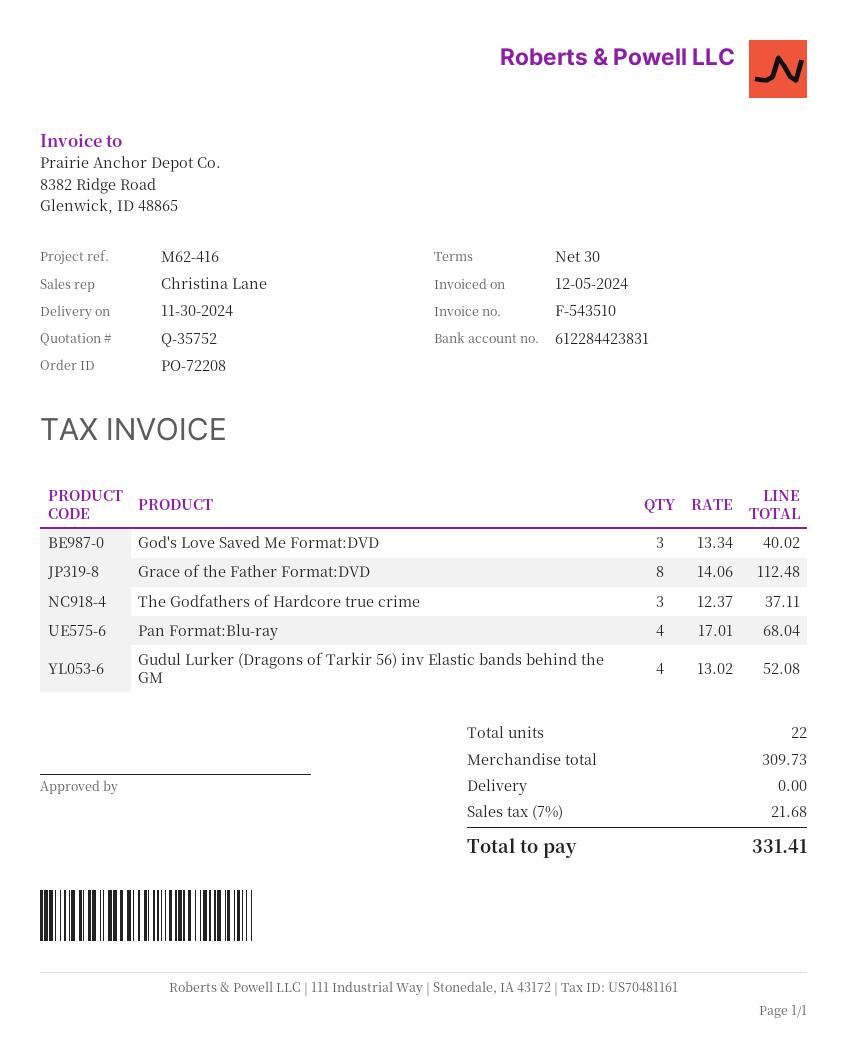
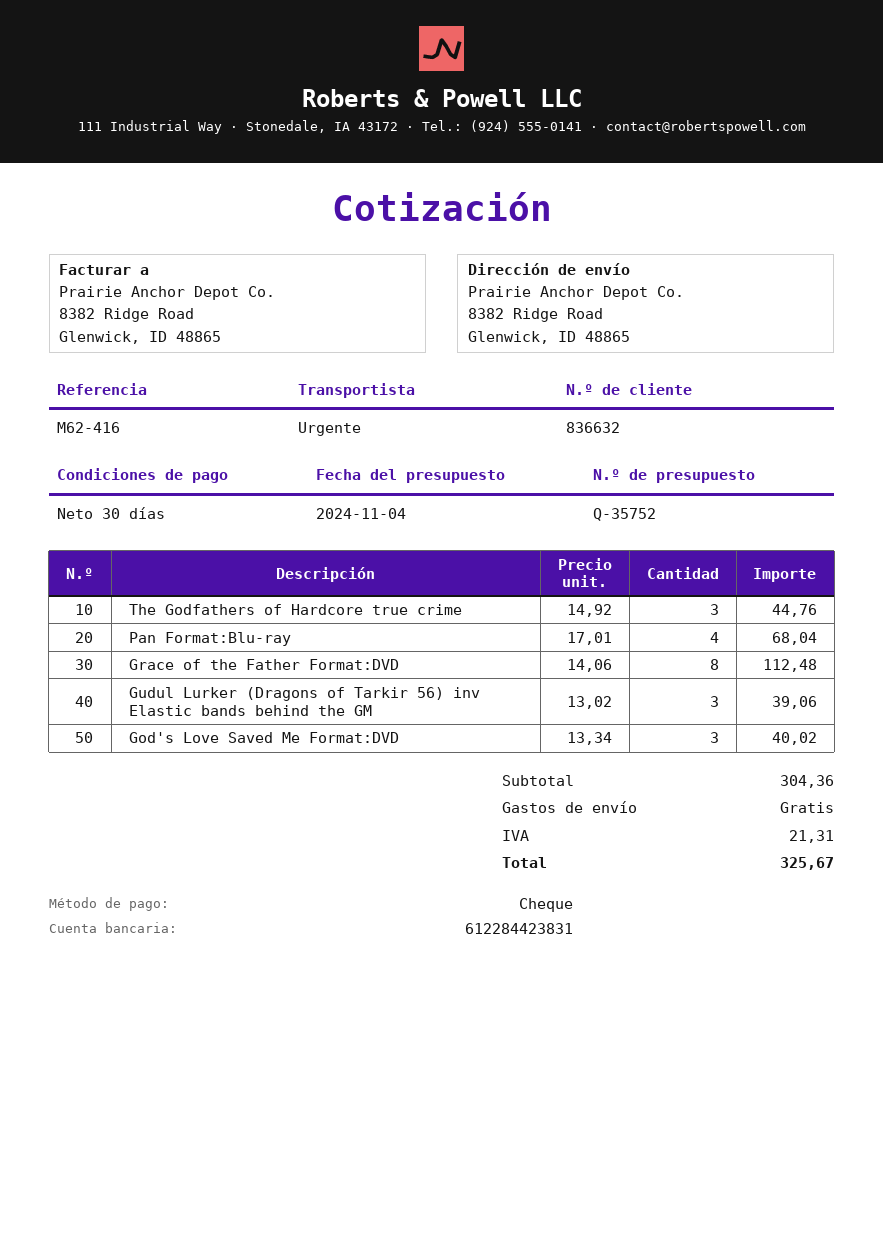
The Godfathers of Hardcore true crime: 3 x 12.37 = 37.11 -> 3 x 14.92 = 44.76
Gudul Lurker (Dragons of Tarkir 56) inv Elastic bands behind the GM: 4 x 13.02 = 52.08 -> 3 x 13.02 = 39.06
subtotal: 309.73 -> 304.36
tax: 21.68 -> 21.31
total: 331.41 -> 325.67

